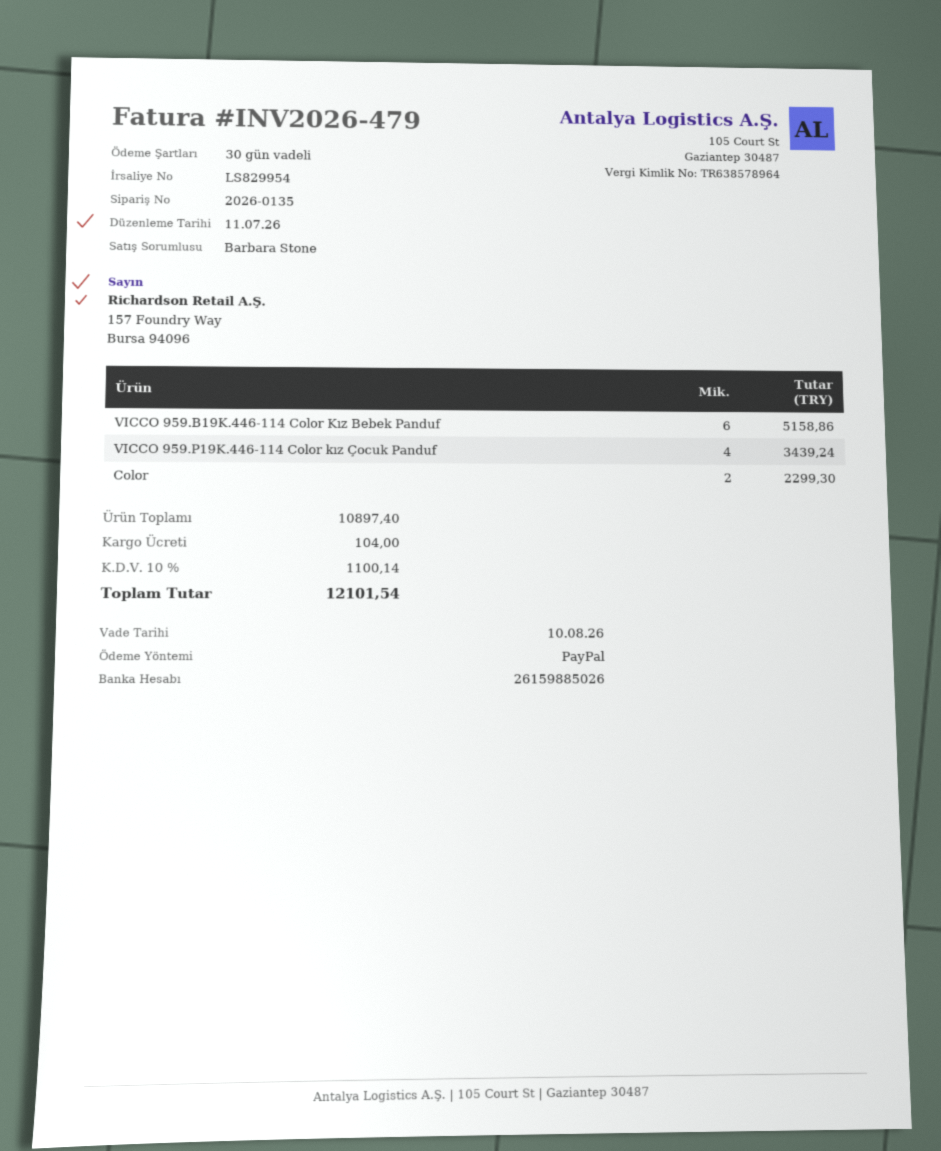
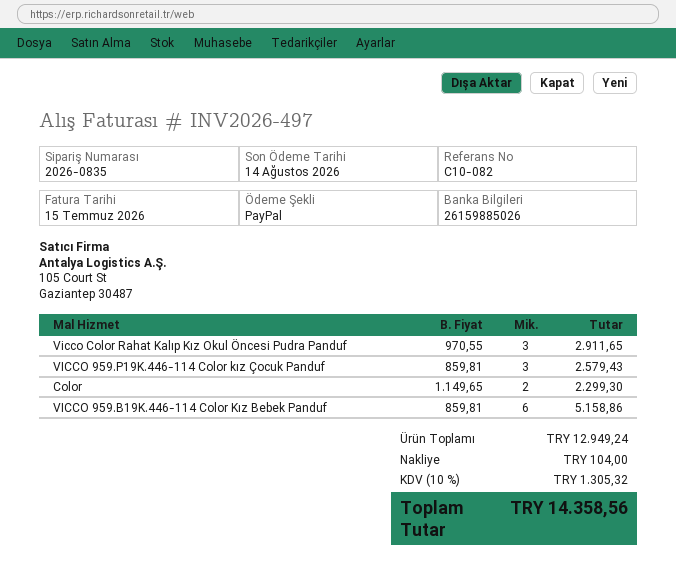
order number: 2026-0135 -> 2026-0835
invoice number: INV2026-479 -> INV2026-497
invoice date: 2026-07-11 -> 2026-07-15
due date: 2026-08-10 -> 2026-08-14
VICCO 959.P19K.446-114 Color kız Çocuk Panduf: 4 for 3439.24 -> 3 for 2579.43
Vicco Color Rahat Kalıp Kız Okul Öncesi Pudra Panduf: none -> 3 for 2911.65
subtotal: 10897.40 -> 12949.24
tax: 10% = 1100.14 -> 10% = 1305.32
total: 12101.54 -> 14358.56

